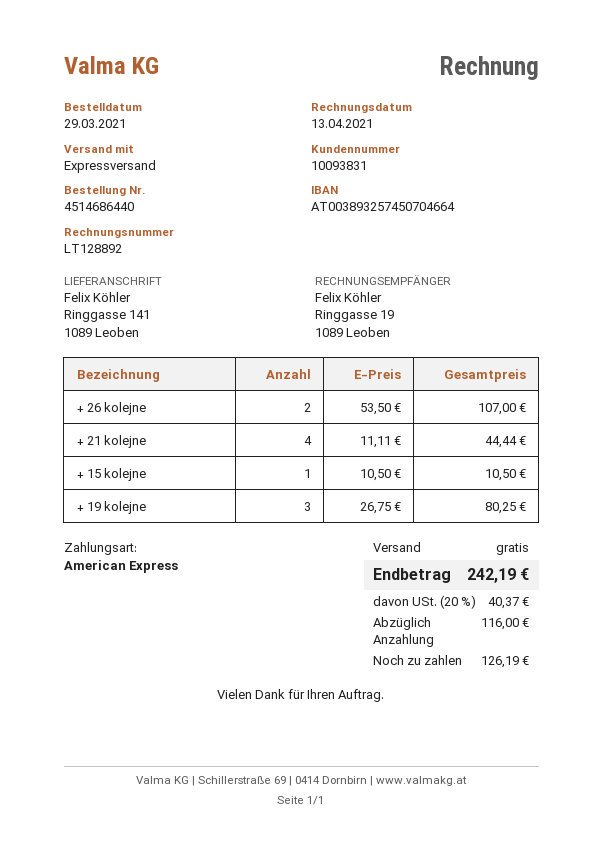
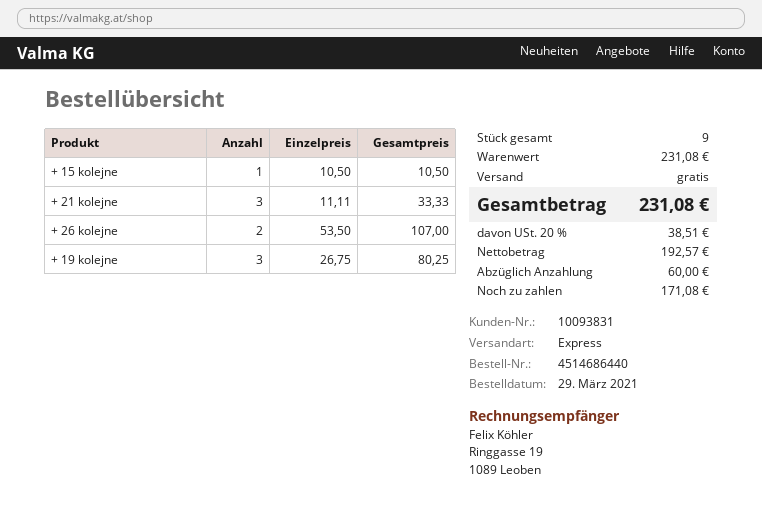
+ 21 kolejne: 4 x 11.11 = 44.44 -> 3 x 11.11 = 33.33
tax: 20% = 40.37 -> 20% = 38.51
total: 242.19 -> 231.08
deposit: 116.00 -> 60.00
balance: 126.19 -> 171.08

